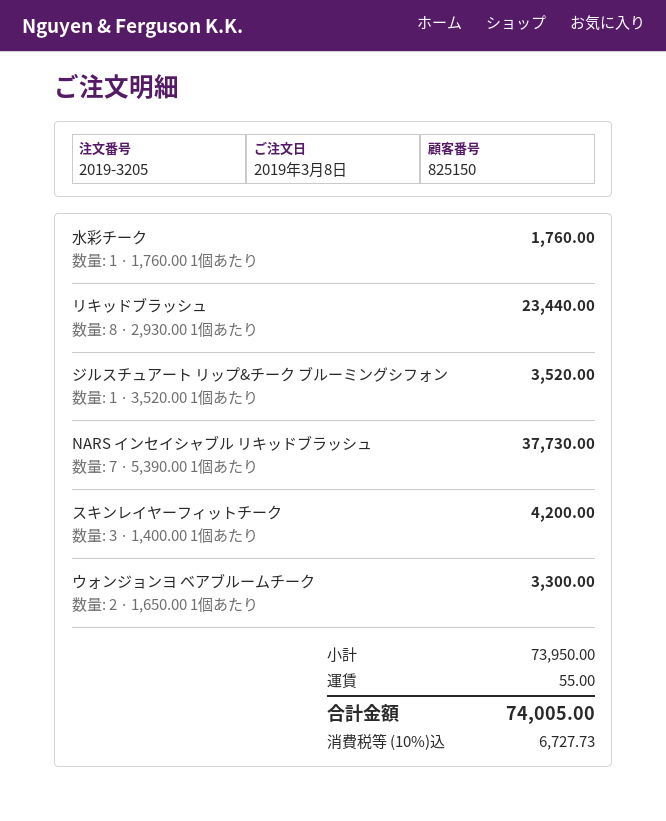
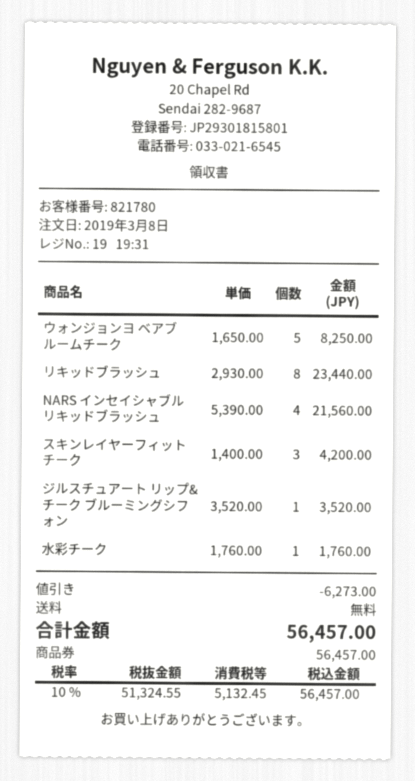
customer number: 825150 -> 821780
NARS インセイシャブル リキッドブラッシュ: 7 x 5390.00 = 37730.00 -> 4 x 5390.00 = 21560.00
ウォンジョンヨ ベアブルームチーク: 2 x 1650.00 = 3300.00 -> 5 x 1650.00 = 8250.00
discount: none -> 6273.00
shipping: 55.00 -> 0.00
tax: 10% = 6727.73 -> 10% = 5132.45
total: 74005.00 -> 56457.00

